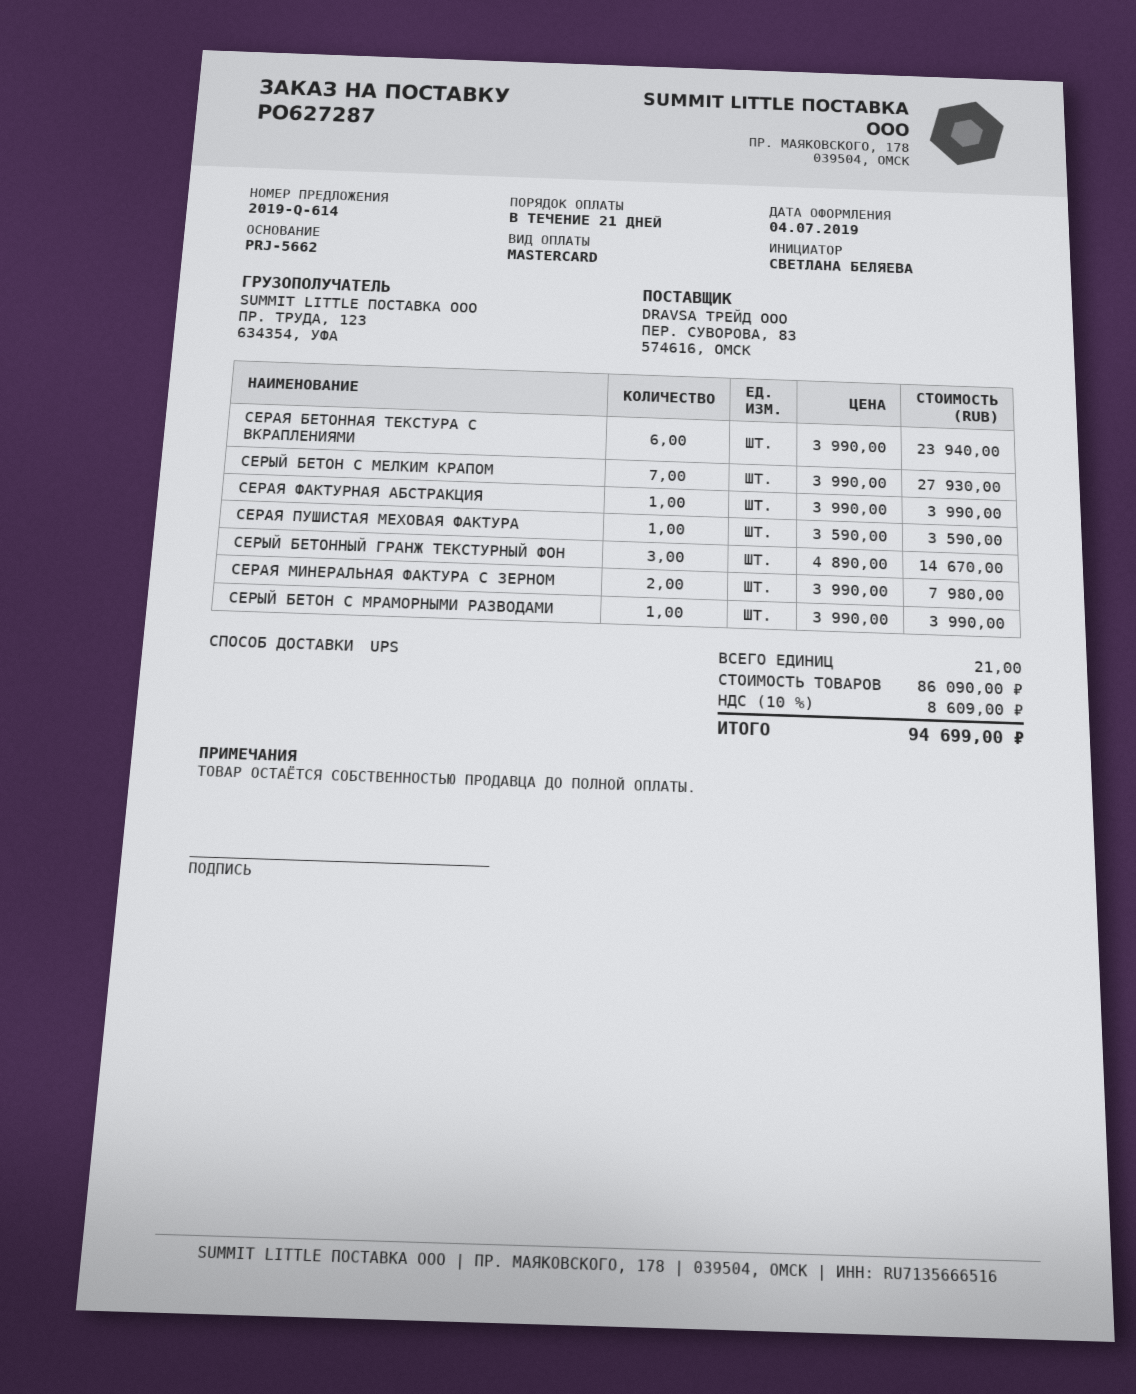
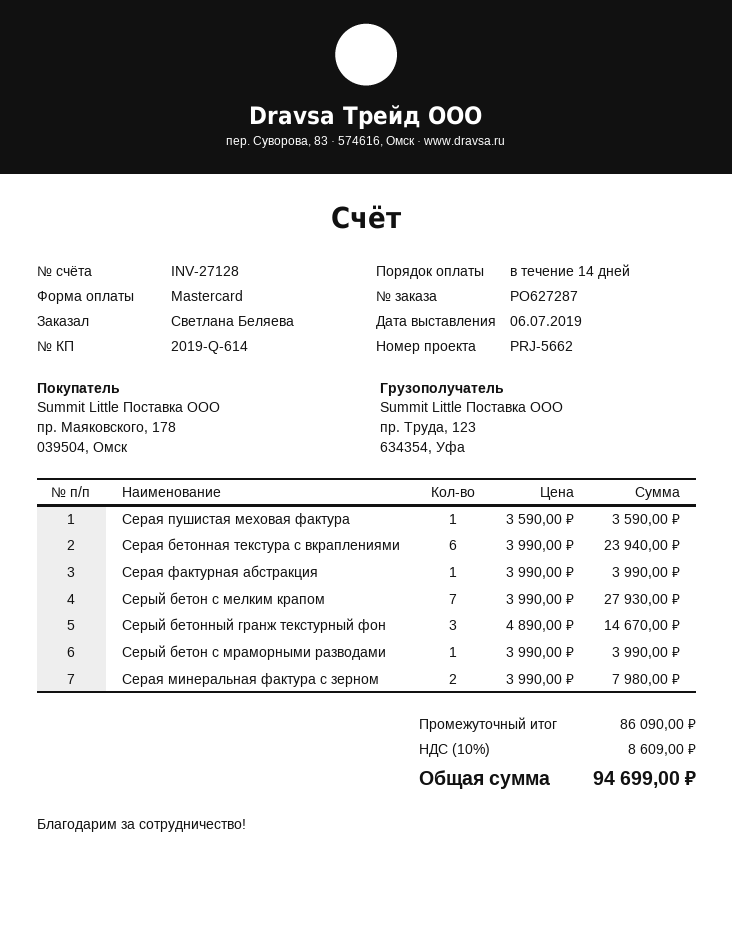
payment terms: 21 days -> 14 days

